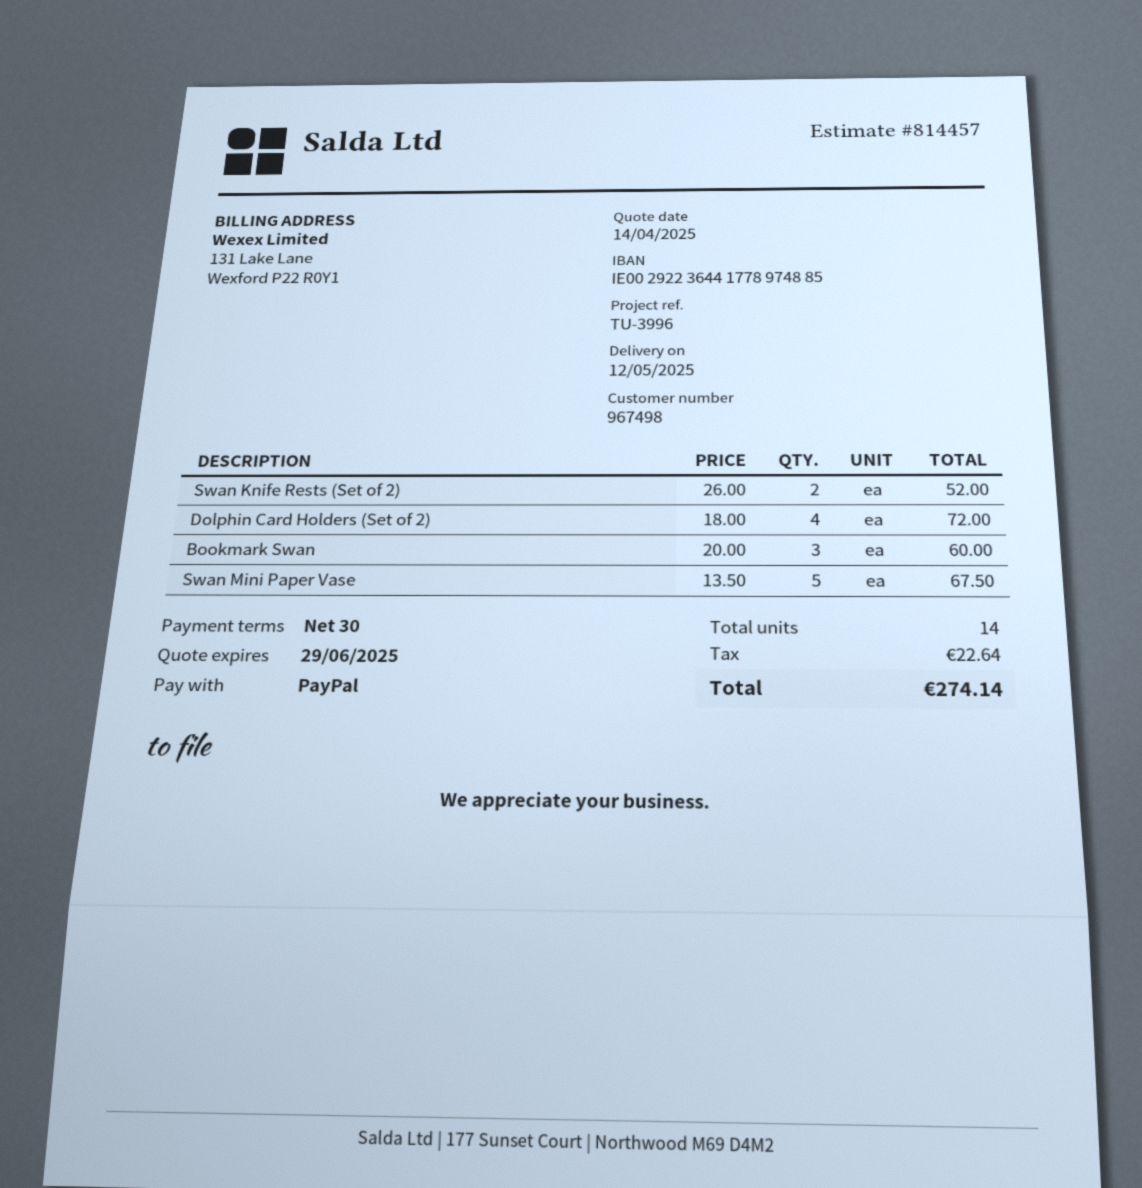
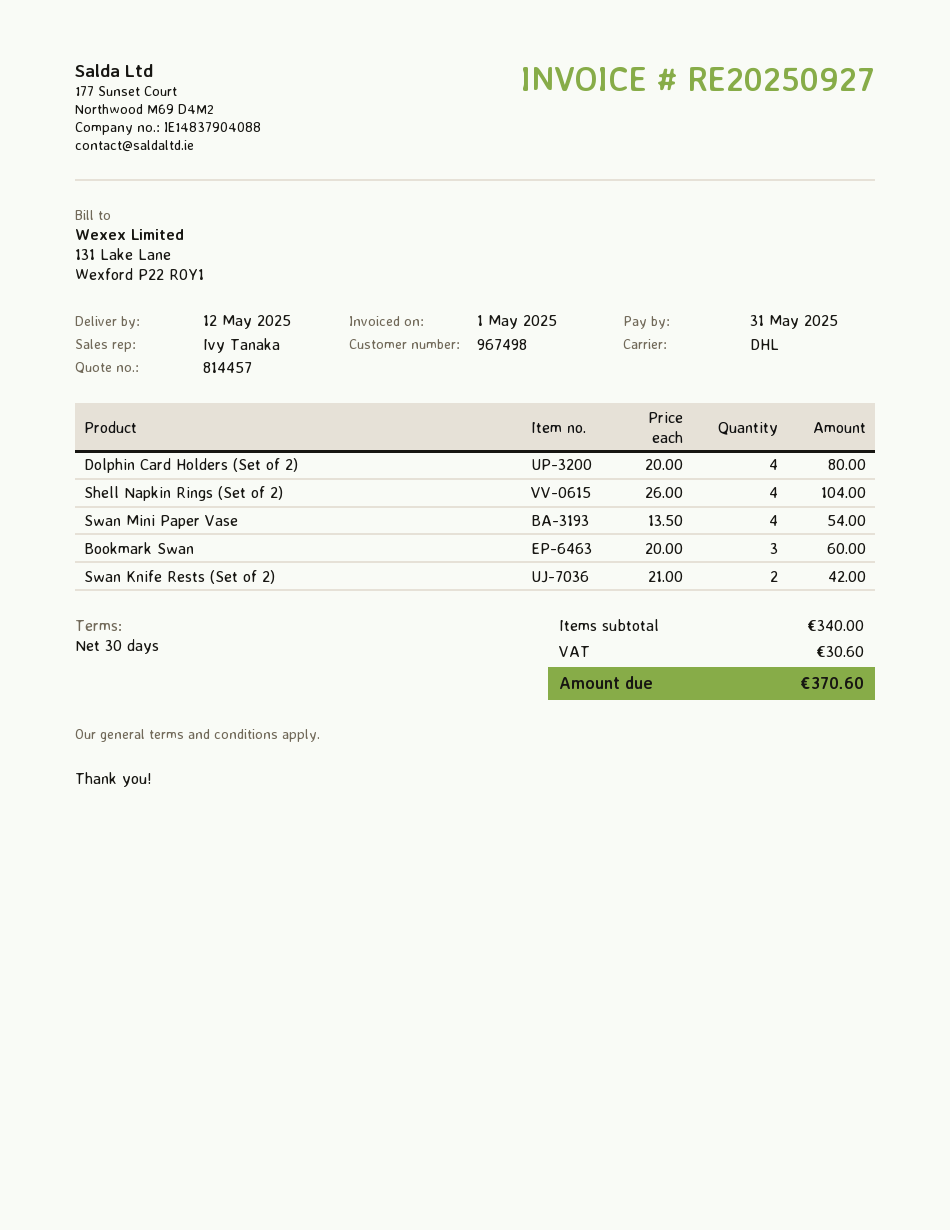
Swan Knife Rests (Set of 2): 2 x 26.00 = 52.00 -> 2 x 21.00 = 42.00
Dolphin Card Holders (Set of 2): 4 x 18.00 = 72.00 -> 4 x 20.00 = 80.00
Swan Mini Paper Vase: 5 x 13.50 = 67.50 -> 4 x 13.50 = 54.00
Shell Napkin Rings (Set of 2): none -> 4 x 26.00 = 104.00
tax: 22.64 -> 30.60
total: 274.14 -> 370.60

